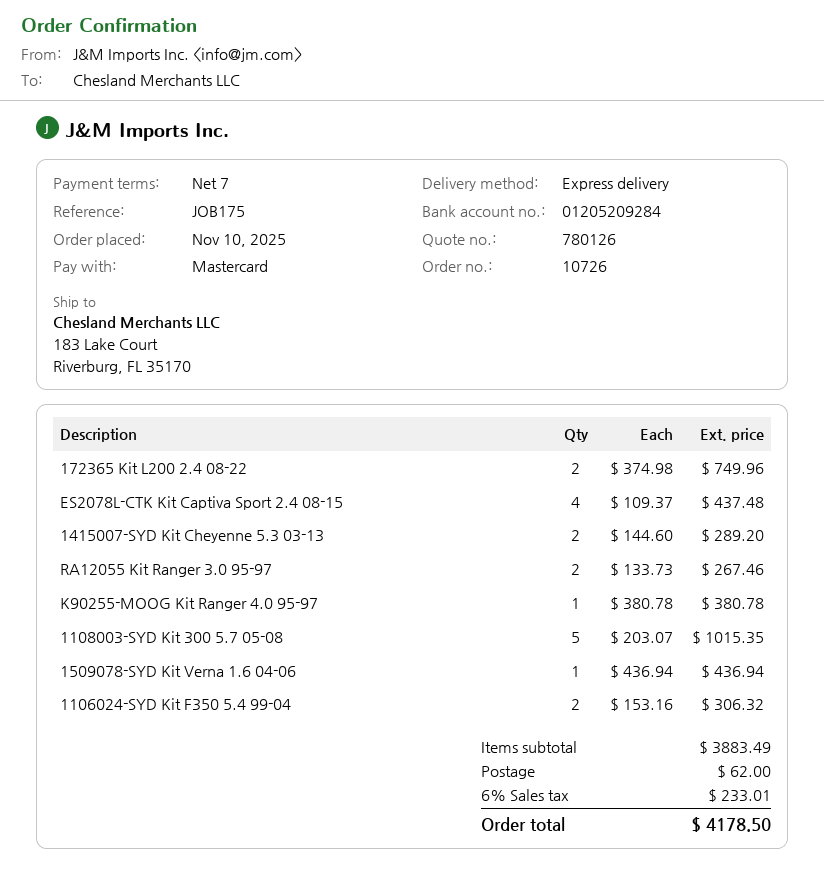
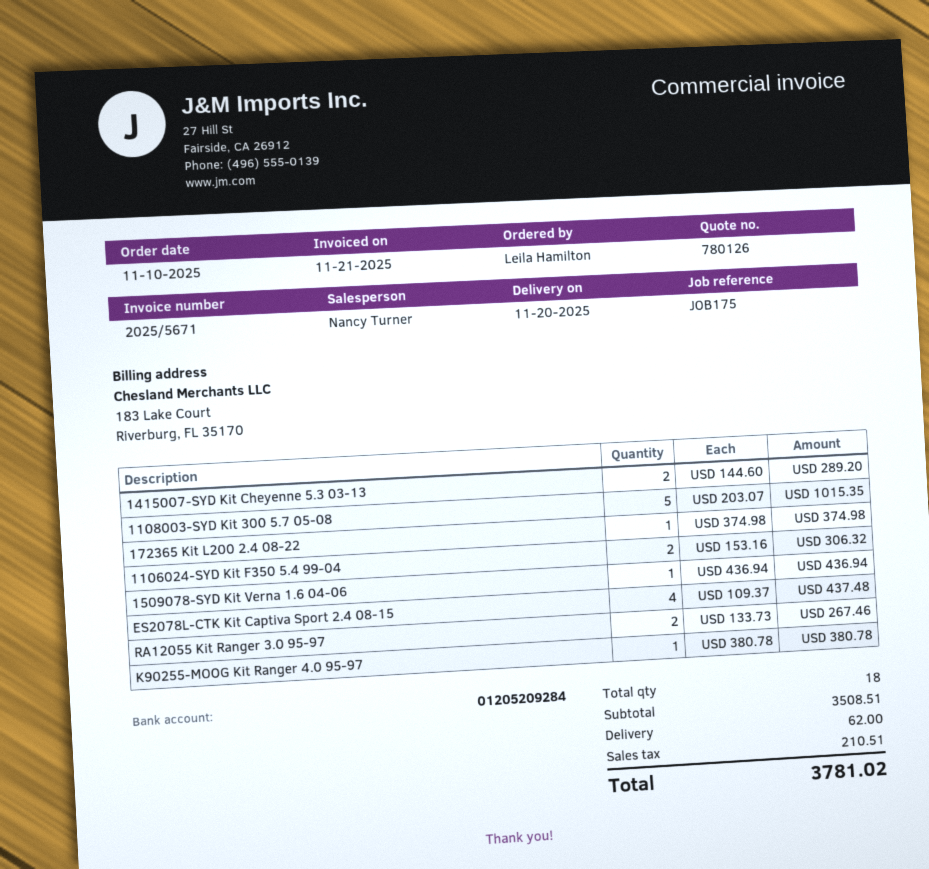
172365 Kit L200 2.4 08-22: 2 x 374.98 = 749.96 -> 1 x 374.98 = 374.98
subtotal: 3883.49 -> 3508.51
tax: 233.01 -> 210.51
total: 4178.50 -> 3781.02

